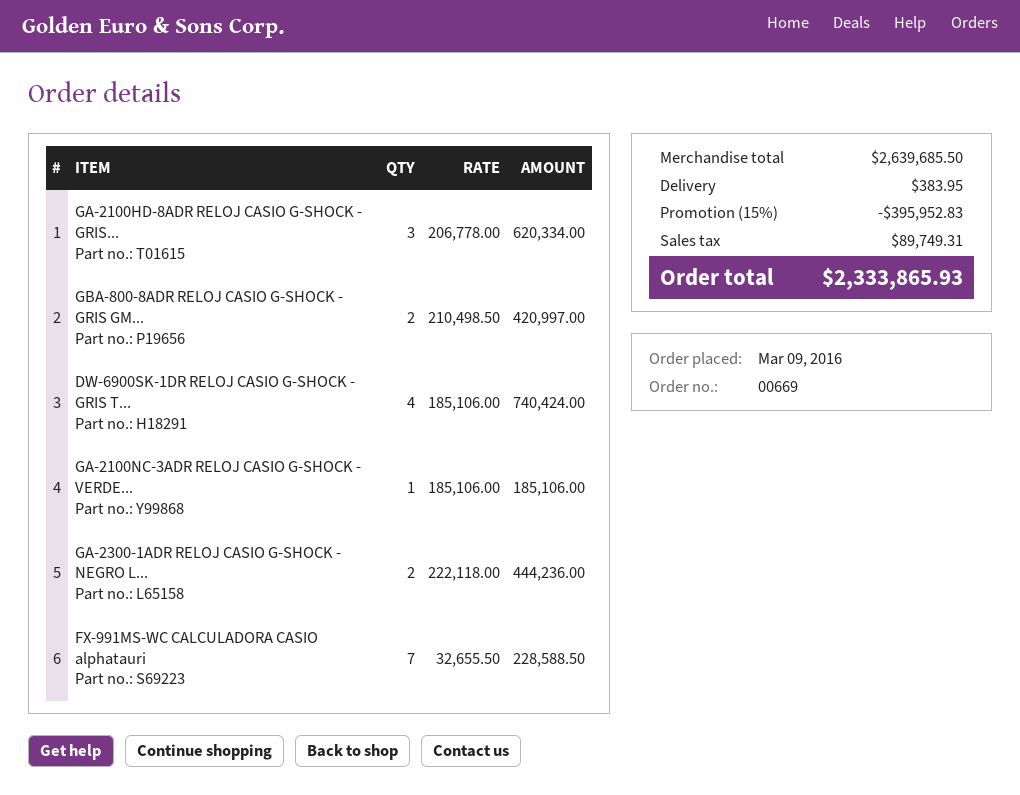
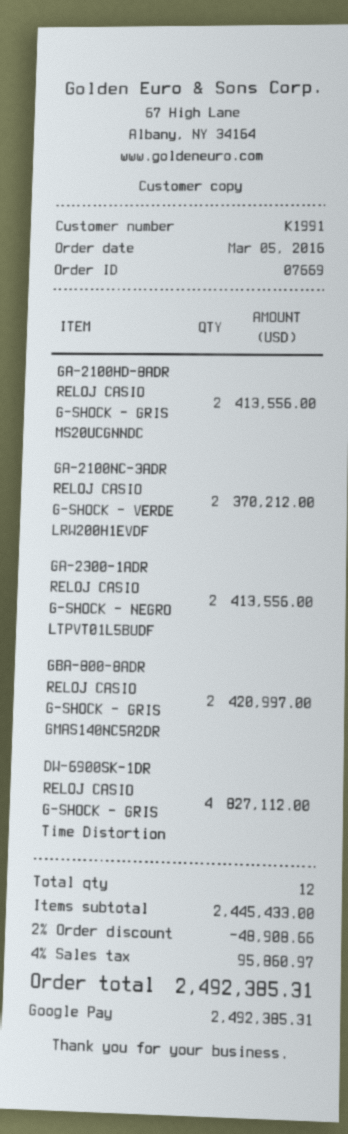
order number: 00669 -> 07669
order date: 2016-03-09 -> 2016-03-05
GA-2100HD-8ADR RELOJ CASIO G-SHOCK - GRIS...: 3 for 620334.00 -> 2 for 413556.00
DW-6900SK-1DR RELOJ CASIO G-SHOCK - GRIS T...: 4 for 740424.00 -> 4 for 827112.00
GA-2100NC-3ADR RELOJ CASIO G-SHOCK - VERDE...: 1 for 185106.00 -> 2 for 370212.00
GA-2300-1ADR RELOJ CASIO G-SHOCK - NEGRO L...: 2 for 444236.00 -> 2 for 413556.00
FX-991MS-WC CALCULADORA CASIO alphatauri: 7 for 228588.50 -> none
subtotal: 2639685.50 -> 2445433.00
discount: 15% = 395952.83 -> 2% = 48908.66
shipping: 383.95 -> none
tax: 89749.31 -> 95860.97
total: 2333865.93 -> 2492385.31

